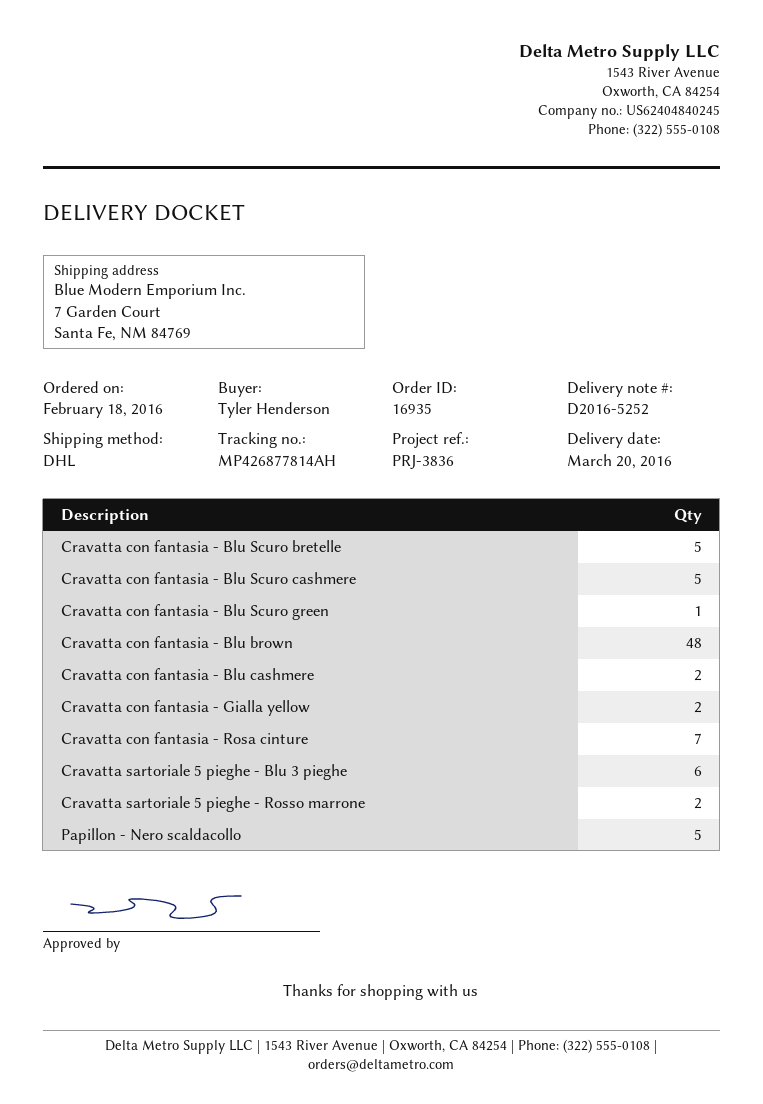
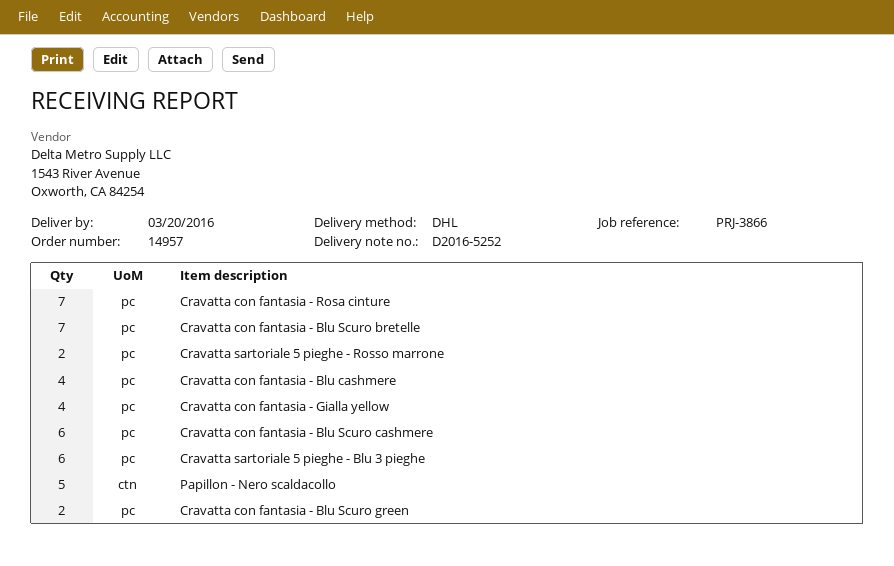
order number: 16935 -> 14957
reference: PRJ-3836 -> PRJ-3866
Cravatta con fantasia - Blu Scuro bretelle: 5 -> 7
Cravatta con fantasia - Blu Scuro cashmere: 5 -> 6
Cravatta con fantasia - Blu Scuro green: 1 -> 2
Cravatta con fantasia - Blu brown: 48 -> none
Cravatta con fantasia - Blu cashmere: 2 -> 4
Cravatta con fantasia - Gialla yellow: 2 -> 4

